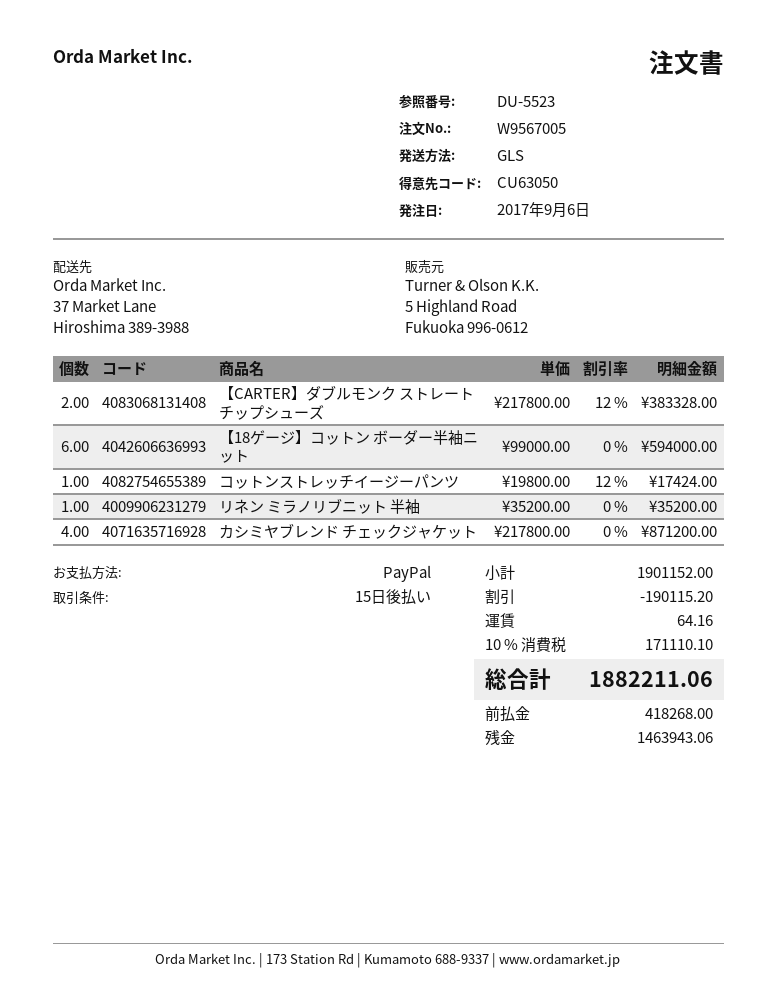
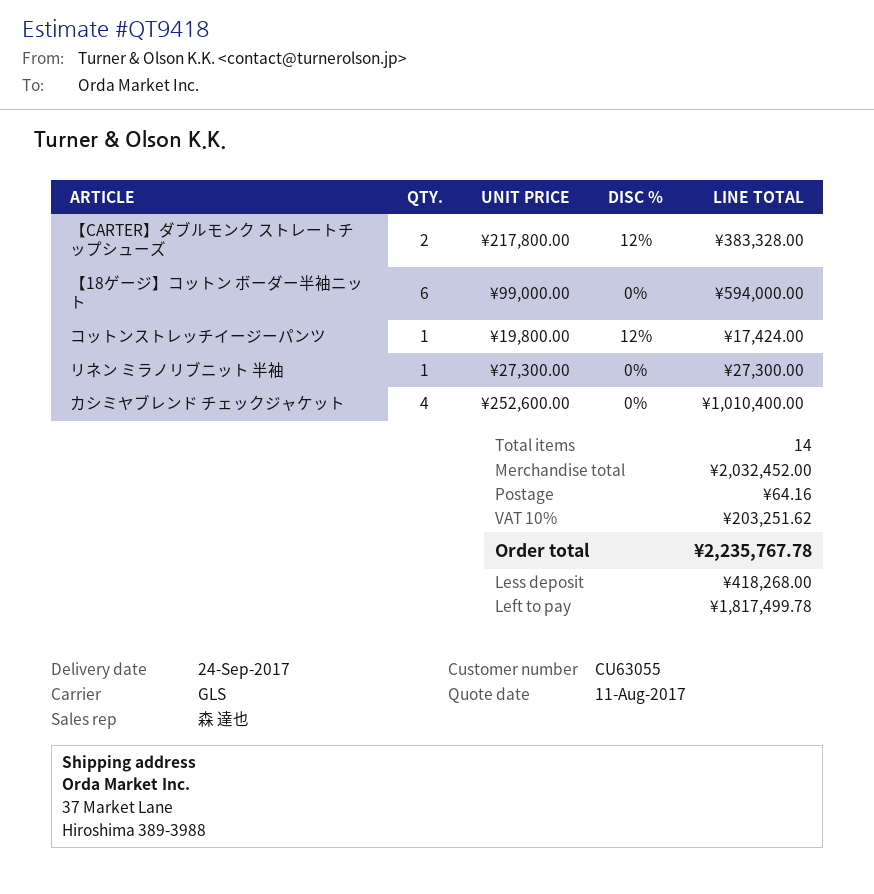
customer number: CU63050 -> CU63055
リネン ミラノリブニット 半袖: 1 x 35200.00 = 35200.00 -> 1 x 27300.00 = 27300.00
カシミヤブレンド チェックジャケット: 4 x 217800.00 = 871200.00 -> 4 x 252600.00 = 1010400.00
subtotal: 1901152.00 -> 2032452.00
discount: 190115.20 -> none
tax: 10% = 171110.10 -> 10% = 203251.62
total: 1882211.06 -> 2235767.78
balance: 1463943.06 -> 1817499.78

